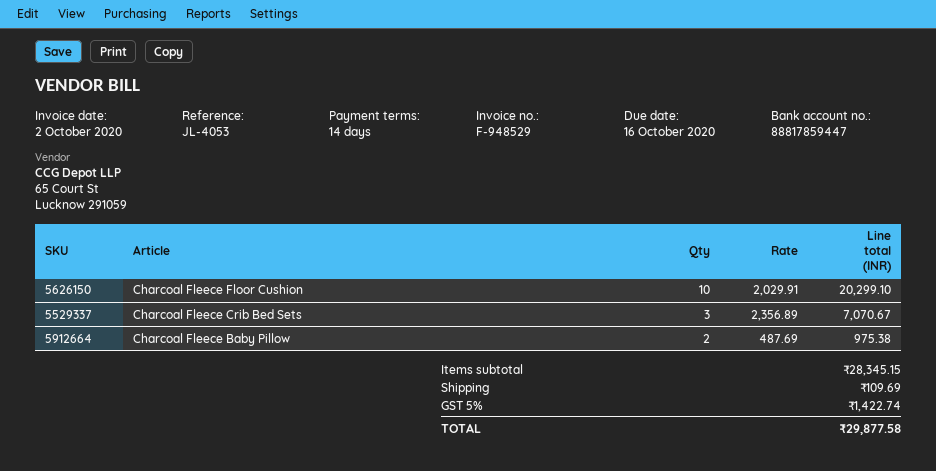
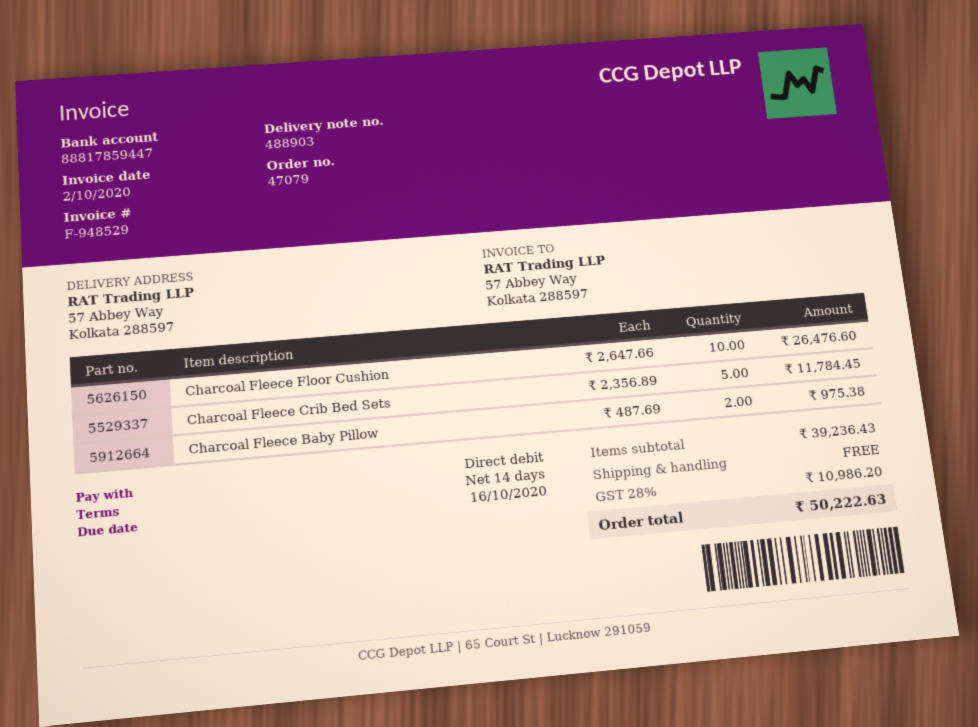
Charcoal Fleece Floor Cushion: 10 x 2029.91 = 20299.10 -> 10 x 2647.66 = 26476.60
Charcoal Fleece Crib Bed Sets: 3 x 2356.89 = 7070.67 -> 5 x 2356.89 = 11784.45
subtotal: 28345.15 -> 39236.43
shipping: 109.69 -> 0.00
tax: 5% = 1422.74 -> 28% = 10986.20
total: 29877.58 -> 50222.63

